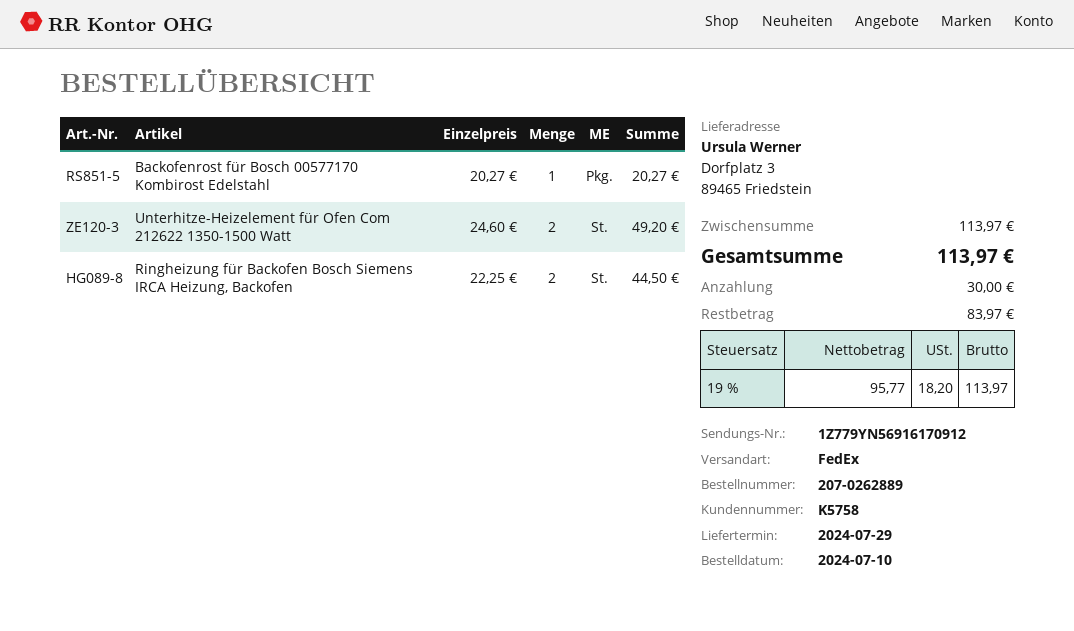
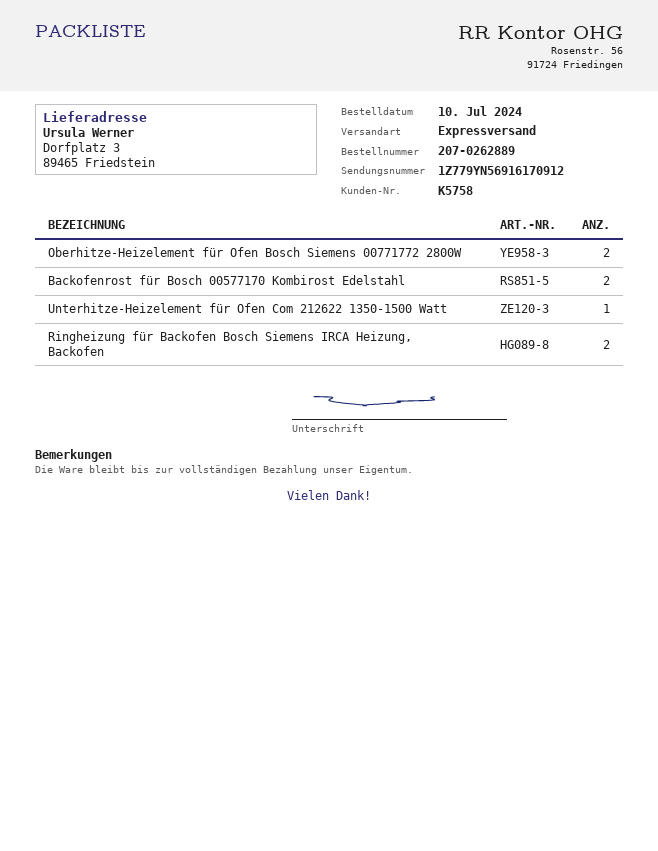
shipping method: FedEx -> express
Backofenrost für Bosch 00577170 Kombirost Edelstahl: 1 -> 2
Unterhitze-Heizelement für Ofen Com 212622 1350-1500 Watt: 2 -> 1
Oberhitze-Heizelement für Ofen Bosch Siemens 00771772 2800W: none -> 2

